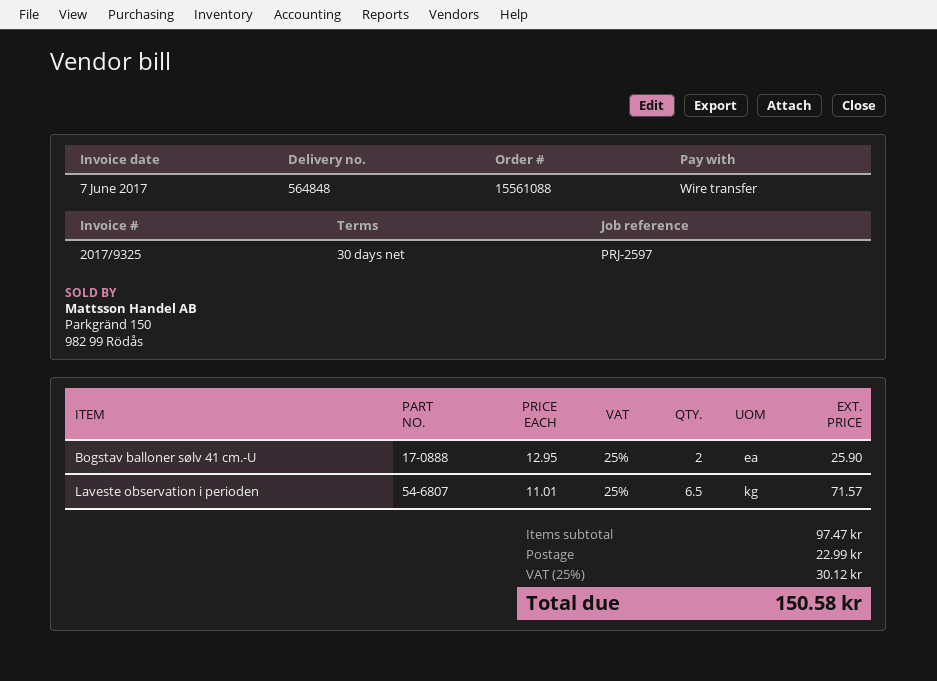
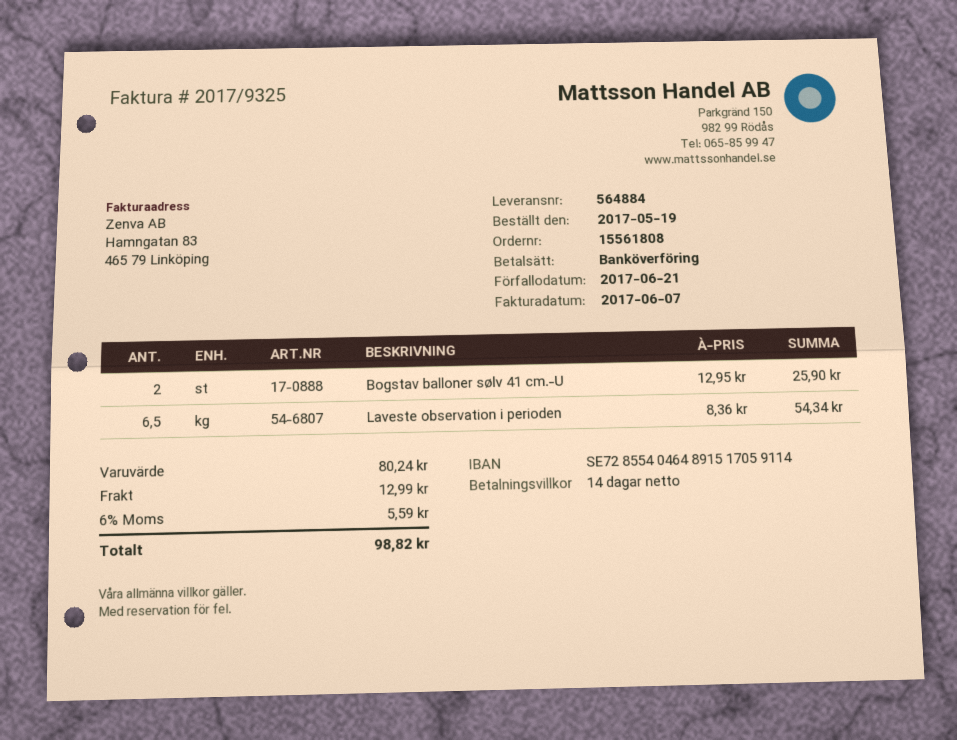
order number: 15561088 -> 15561808
delivery note number: 564848 -> 564884
payment terms: 30 days -> 14 days
Laveste observation i perioden: 6.5 x 11.01 = 71.57 -> 6.5 x 8.36 = 54.34
subtotal: 97.47 -> 80.24
shipping: 22.99 -> 12.99
tax: 25% = 30.12 -> 6% = 5.59
total: 150.58 -> 98.82

